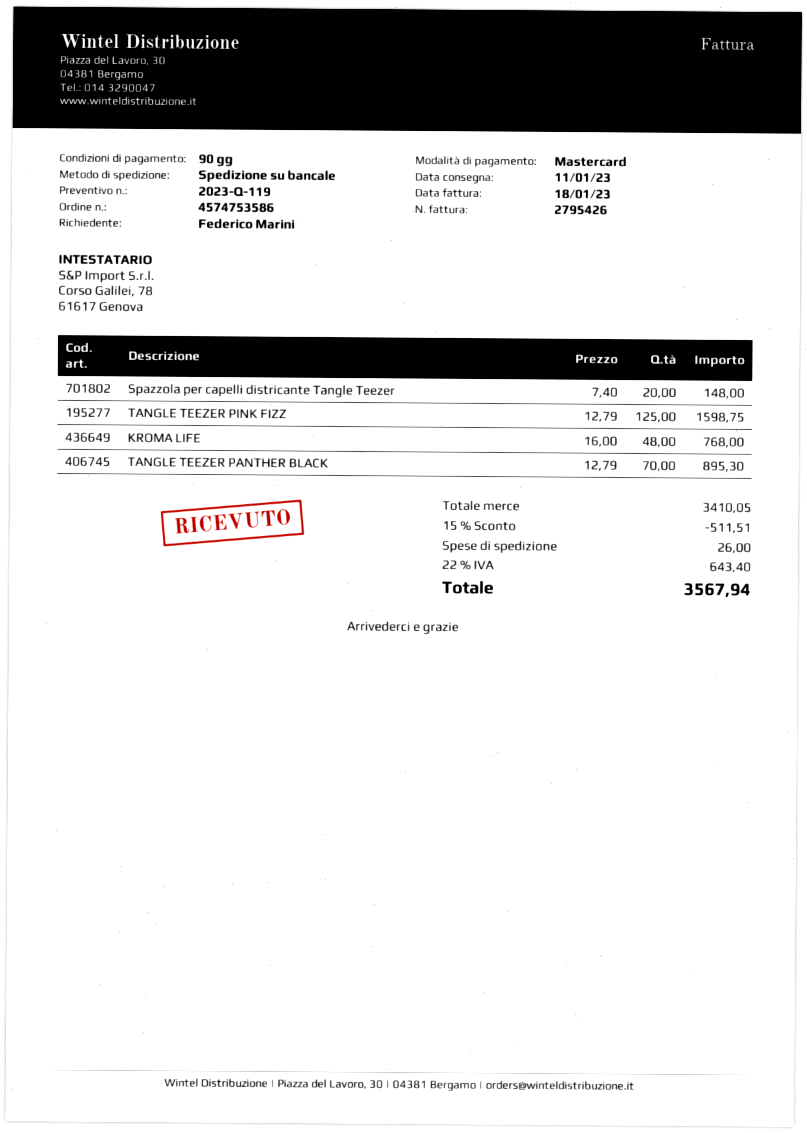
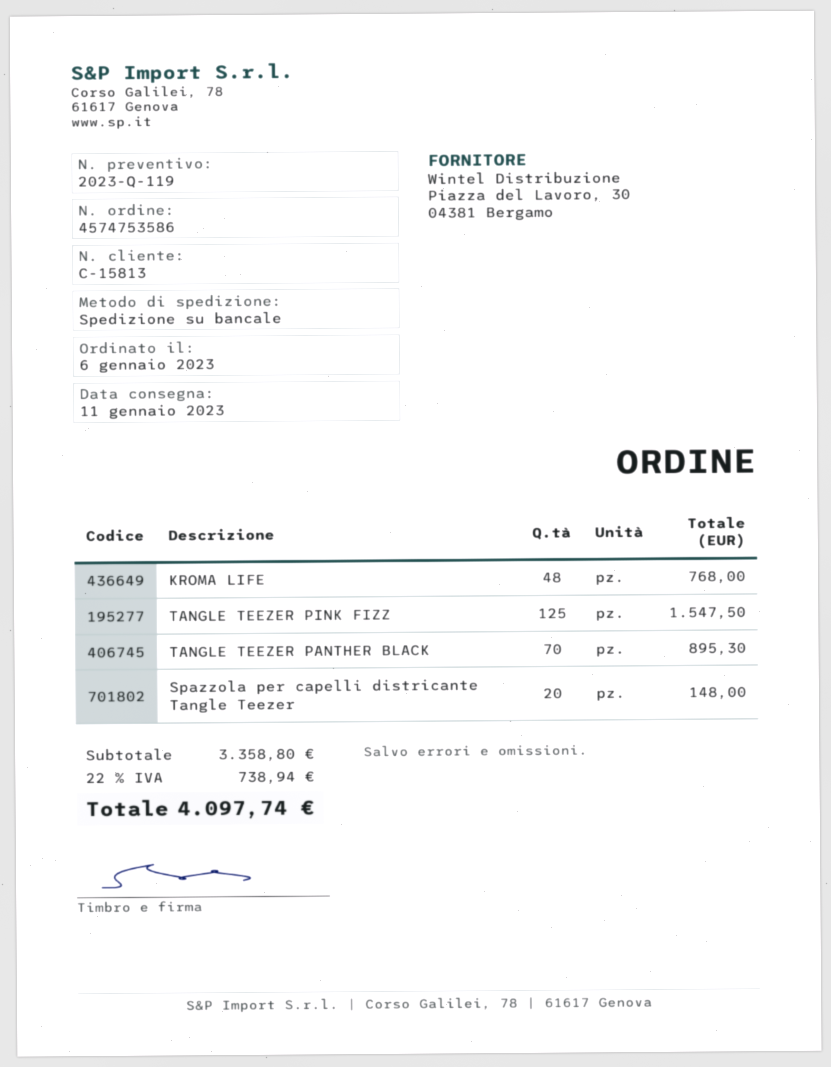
TANGLE TEEZER PINK FIZZ: 125 for 1598.75 -> 125 for 1547.50
subtotal: 3410.05 -> 3358.80
discount: 15% = 511.51 -> none
shipping: 26.00 -> none
tax: 22% = 643.40 -> 22% = 738.94
total: 3567.94 -> 4097.74

